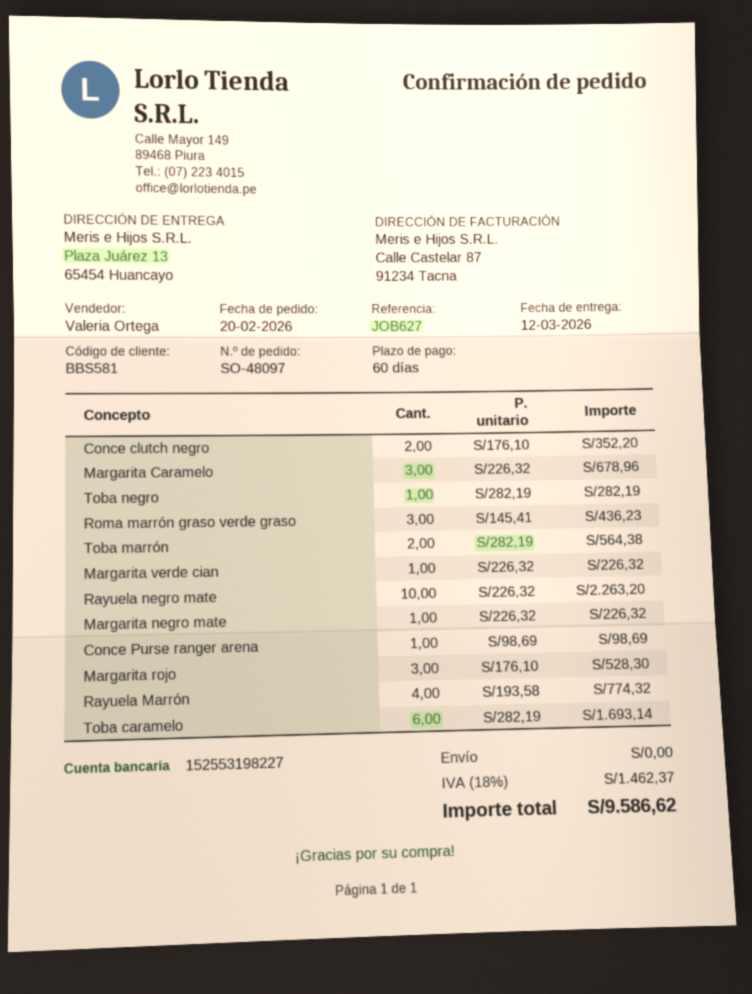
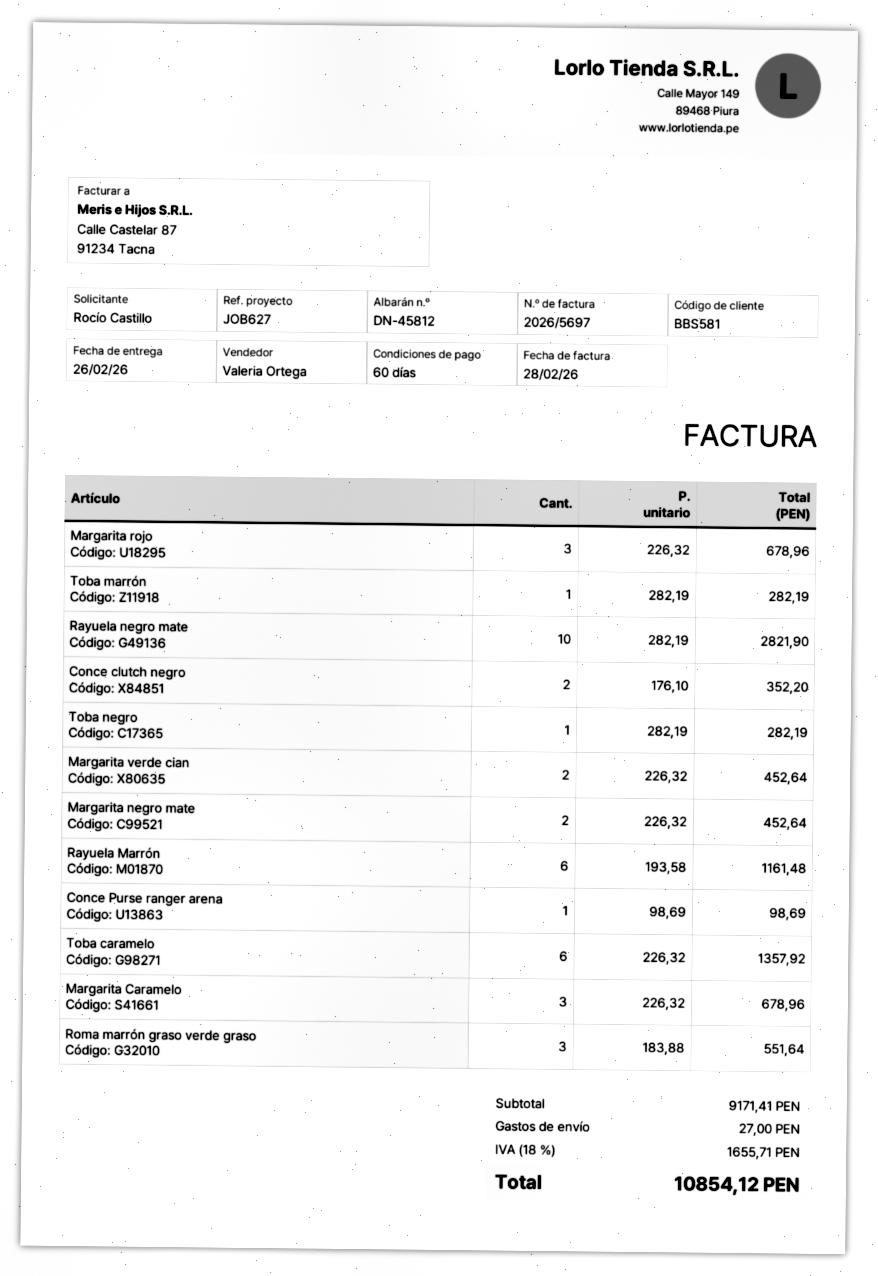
delivery date: 2026-03-12 -> 2026-02-26
Roma marrón graso verde graso: 3 x 145.41 = 436.23 -> 3 x 183.88 = 551.64
Toba marrón: 2 x 282.19 = 564.38 -> 1 x 282.19 = 282.19
Margarita verde cian: 1 x 226.32 = 226.32 -> 2 x 226.32 = 452.64
Rayuela negro mate: 10 x 226.32 = 2263.20 -> 10 x 282.19 = 2821.90
Margarita negro mate: 1 x 226.32 = 226.32 -> 2 x 226.32 = 452.64
Margarita rojo: 3 x 176.10 = 528.30 -> 3 x 226.32 = 678.96
Rayuela Marrón: 4 x 193.58 = 774.32 -> 6 x 193.58 = 1161.48
Toba caramelo: 6 x 282.19 = 1693.14 -> 6 x 226.32 = 1357.92
shipping: 0.00 -> 27.00
tax: 18% = 1462.37 -> 18% = 1655.71
total: 9586.62 -> 10854.12

